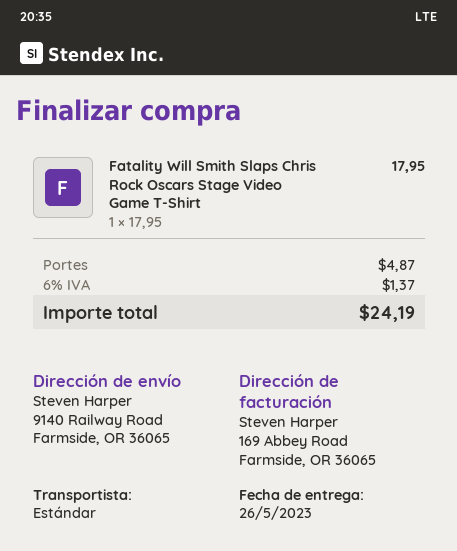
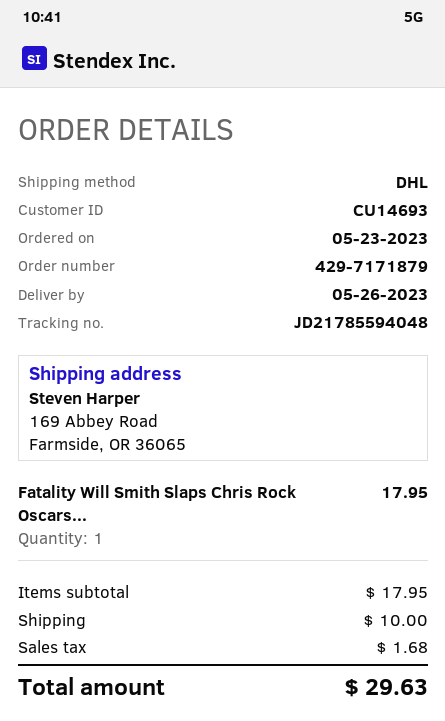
shipping method: standard -> DHL
ship to: 9140 Railway Road, Farmside, OR 36065 -> 169 Abbey Road, Farmside, OR 36065
shipping: 4.87 -> 10.00
tax: 1.37 -> 1.68
total: 24.19 -> 29.63

